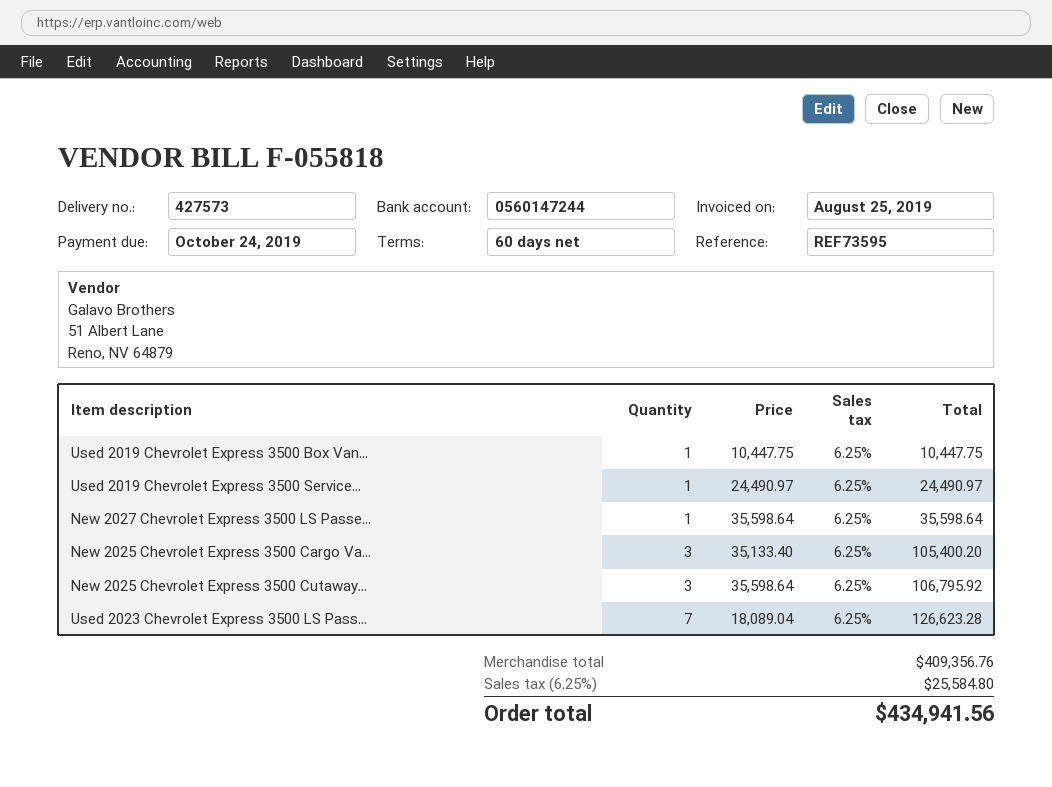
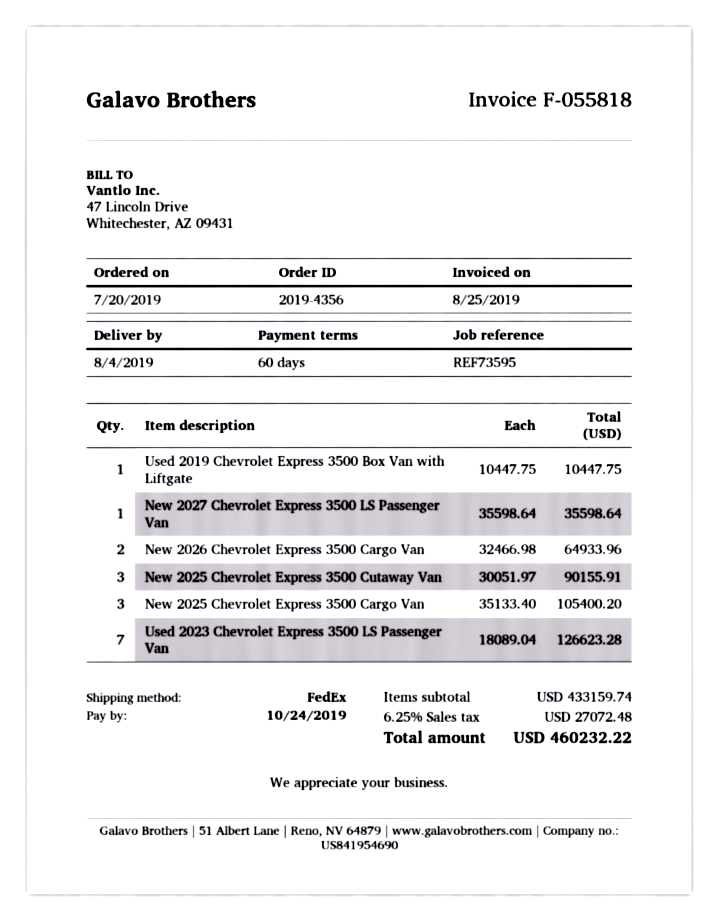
Used 2019 Chevrolet Express 3500 Service...: 1 x 24490.97 = 24490.97 -> none
New 2025 Chevrolet Express 3500 Cutaway...: 3 x 35598.64 = 106795.92 -> 3 x 30051.97 = 90155.91
New 2026 Chevrolet Express 3500 Cargo Van: none -> 2 x 32466.98 = 64933.96
subtotal: 409356.76 -> 433159.74
tax: 6.25% = 25584.80 -> 6.25% = 27072.48
total: 434941.56 -> 460232.22

